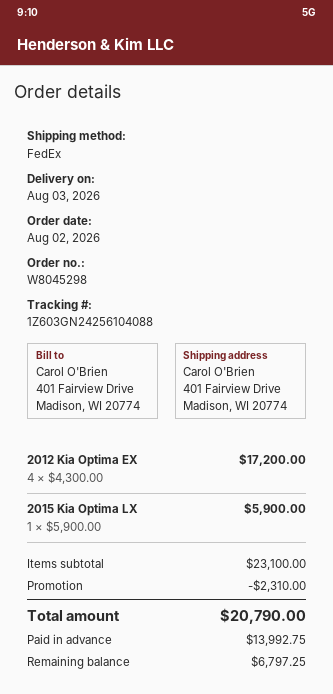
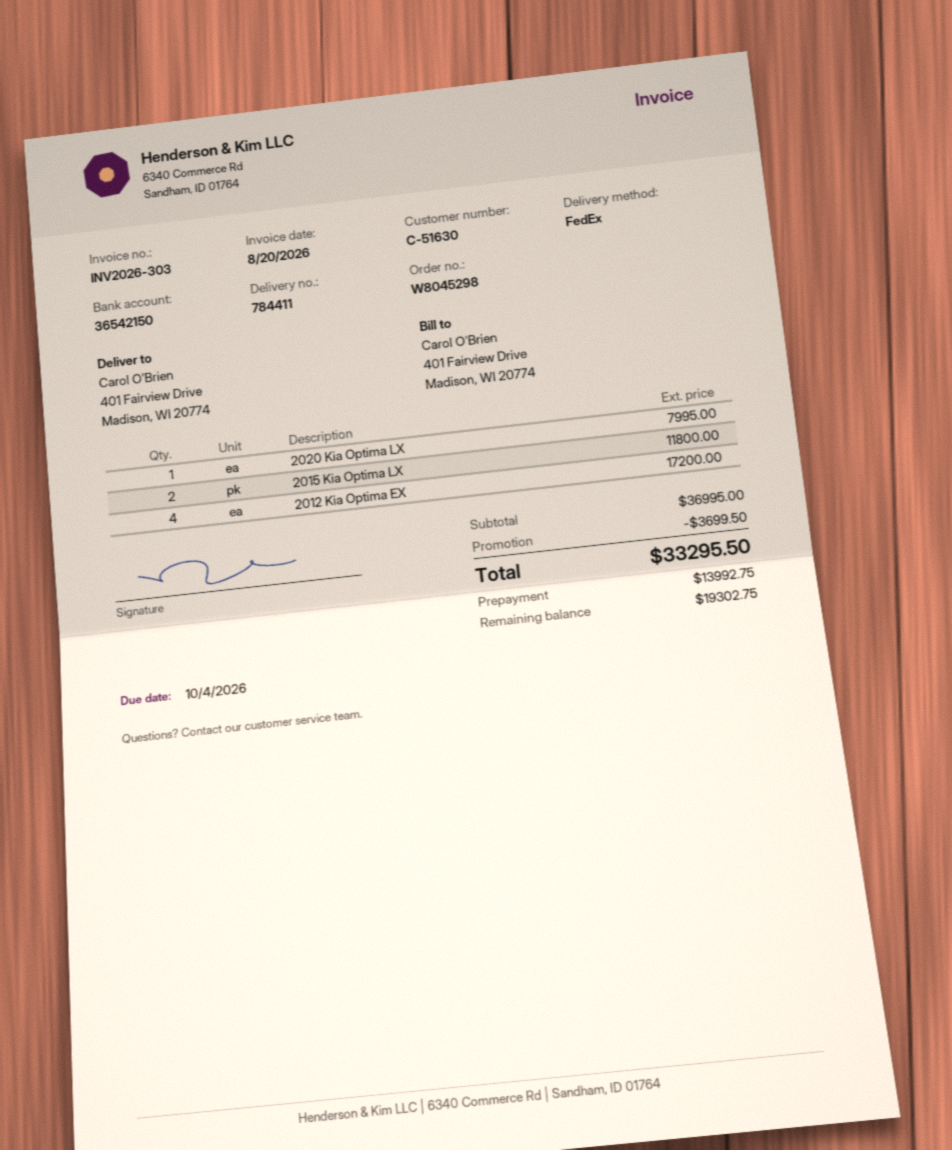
2015 Kia Optima LX: 1 for 5900.00 -> 2 for 11800.00
2020 Kia Optima LX: none -> 1 for 7995.00
subtotal: 23100.00 -> 36995.00
discount: 2310.00 -> 3699.50
total: 20790.00 -> 33295.50
balance: 6797.25 -> 19302.75

